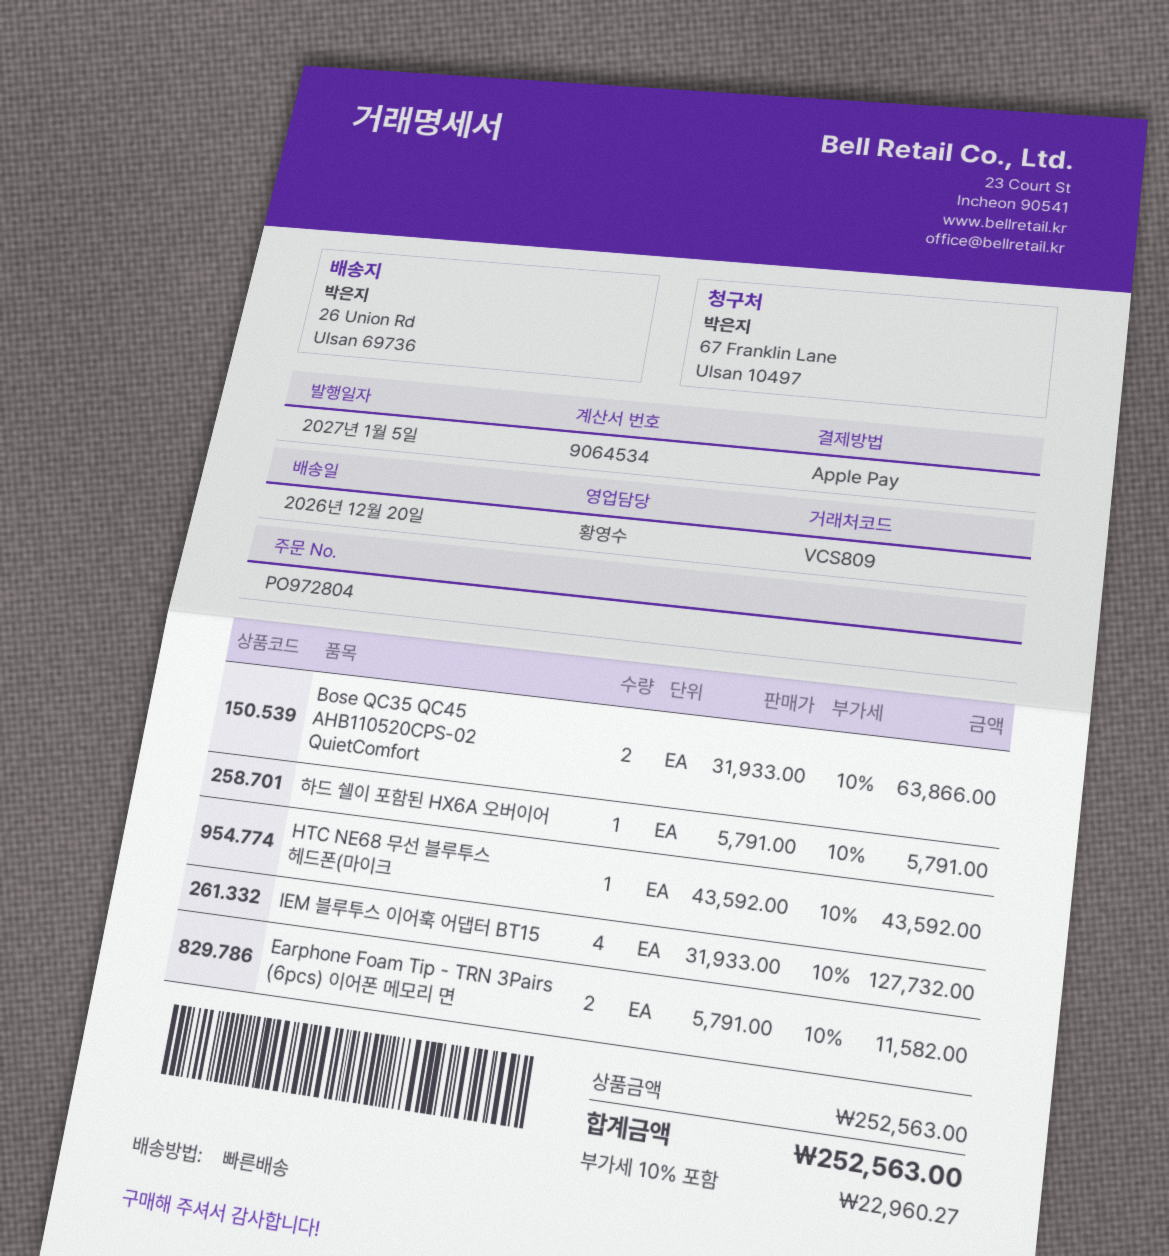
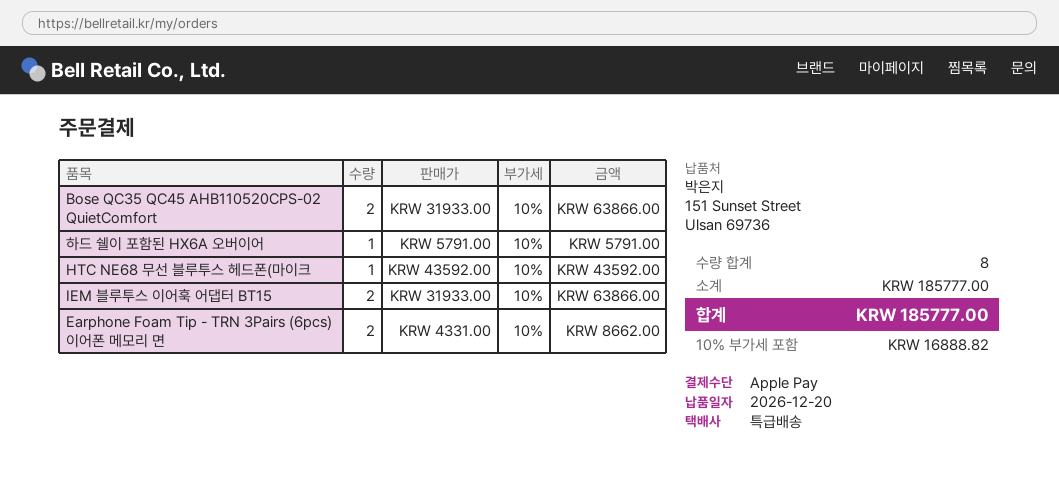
ship to: 26 Union Rd, Ulsan 69736 -> 151 Sunset Street, Ulsan 69736
IEM 블루투스 이어훅 어댑터 BT15: 4 x 31933.00 = 127732.00 -> 2 x 31933.00 = 63866.00
Earphone Foam Tip - TRN 3Pairs (6pcs) 이어폰 메모리 면: 2 x 5791.00 = 11582.00 -> 2 x 4331.00 = 8662.00
subtotal: 252563.00 -> 185777.00
tax: 10% = 22960.27 -> 10% = 16888.82
total: 252563.00 -> 185777.00

